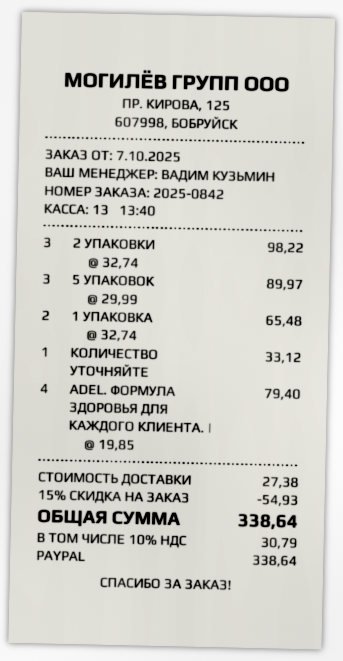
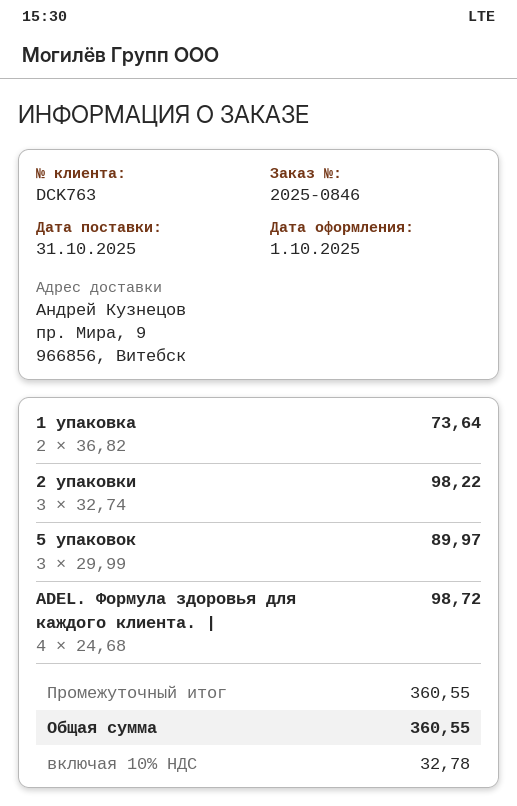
order number: 2025-0842 -> 2025-0846
order date: 2025-10-07 -> 2025-10-01
1 УПАКОВКА: 2 x 32.74 = 65.48 -> 2 x 36.82 = 73.64
КОЛИЧЕСТВО УТОЧНЯЙТЕ: 1 x 33.12 = 33.12 -> none
ADEL. ФОРМУЛА ЗДОРОВЬЯ ДЛЯ КАЖДОГО КЛИЕНТА. |: 4 x 19.85 = 79.40 -> 4 x 24.68 = 98.72
discount: 15% = 54.93 -> none
shipping: 27.38 -> none
tax: 10% = 30.79 -> 10% = 32.78
total: 338.64 -> 360.55

